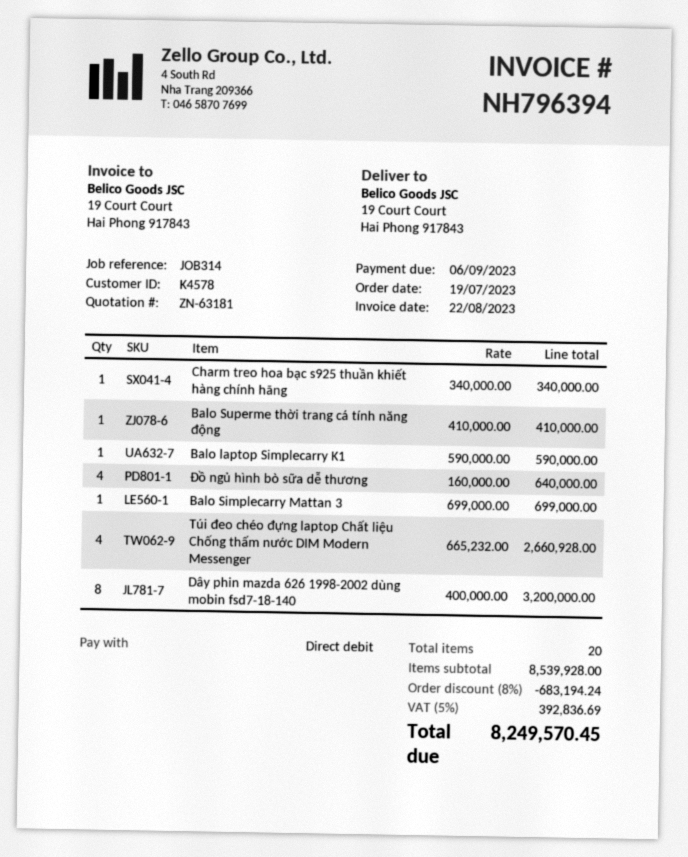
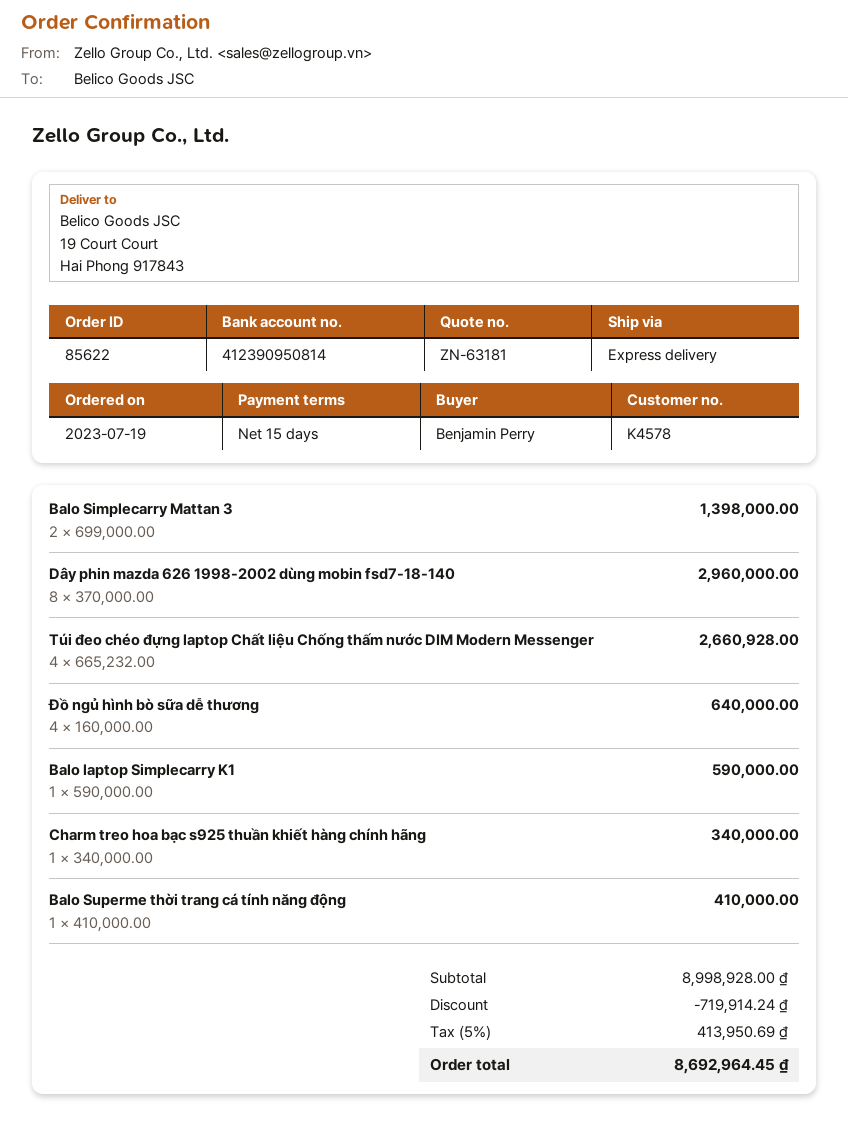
Balo Simplecarry Mattan 3: 1 x 699000.00 = 699000.00 -> 2 x 699000.00 = 1398000.00
Dây phin mazda 626 1998-2002 dùng mobin fsd7-18-140: 8 x 400000.00 = 3200000.00 -> 8 x 370000.00 = 2960000.00
subtotal: 8539928.00 -> 8998928.00
discount: 683194.24 -> 719914.24
tax: 5% = 392836.69 -> 5% = 413950.69
total: 8249570.45 -> 8692964.45

